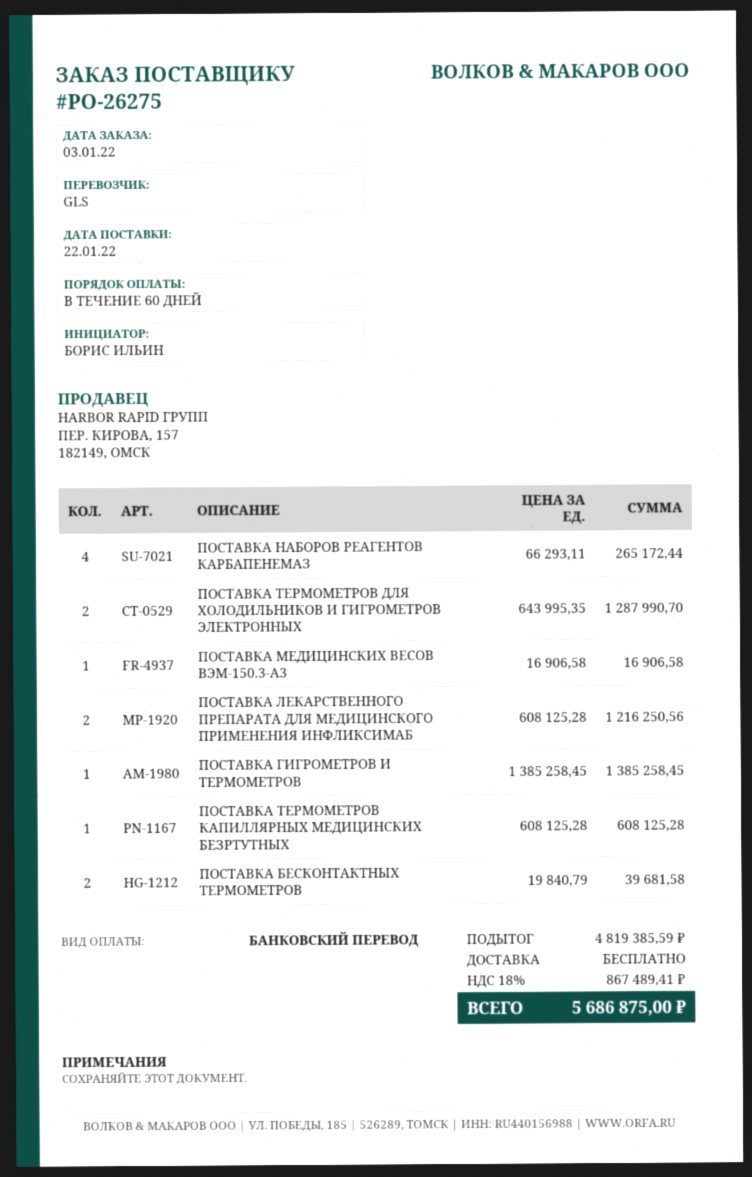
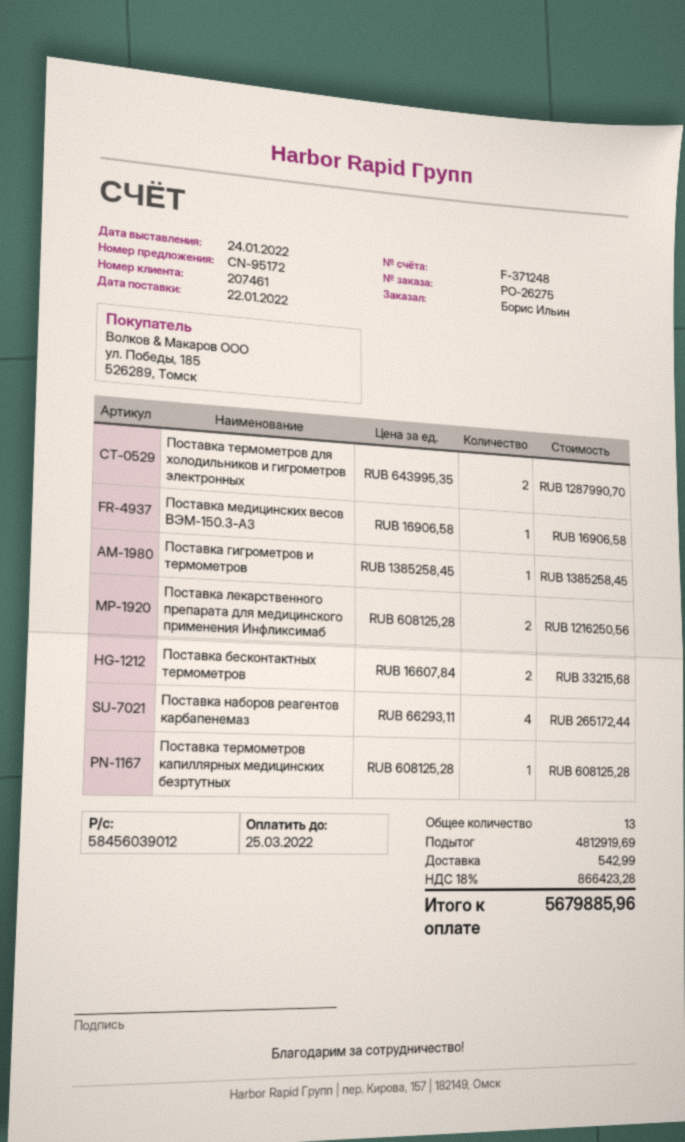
ПОСТАВКА БЕСКОНТАКТНЫХ ТЕРМОМЕТРОВ: 2 x 19840.79 = 39681.58 -> 2 x 16607.84 = 33215.68
subtotal: 4819385.59 -> 4812919.69
shipping: 0.00 -> 542.99
tax: 18% = 867489.41 -> 18% = 866423.28
total: 5686875.00 -> 5679885.96

